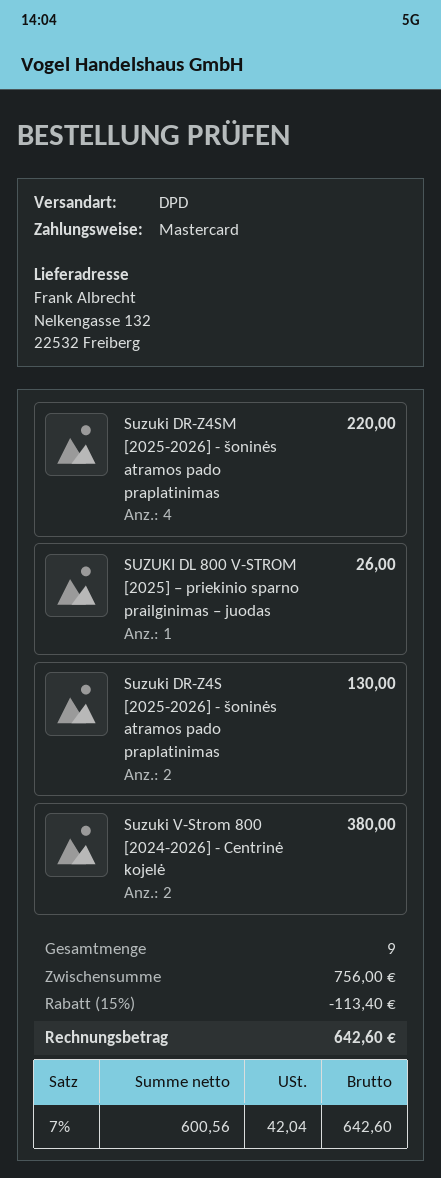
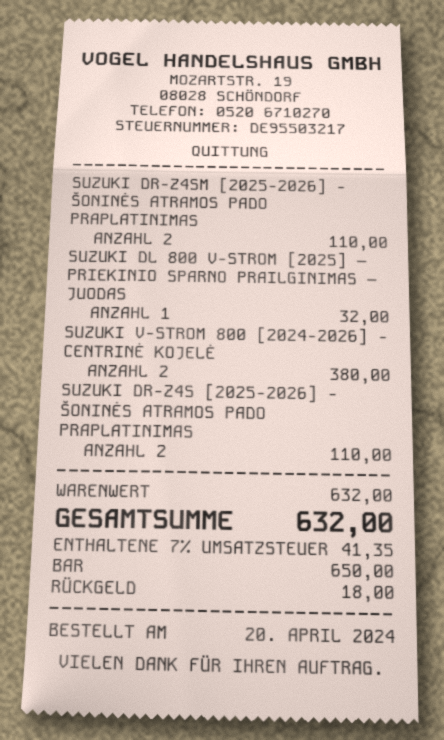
payment method: Mastercard -> cash
Suzuki DR-Z4SM [2025-2026] - šoninės atramos pado praplatinimas: 4 for 220.00 -> 2 for 110.00
SUZUKI DL 800 V-STROM [2025] – priekinio sparno prailginimas – juodas: 1 for 26.00 -> 1 for 32.00
Suzuki DR-Z4S [2025-2026] - šoninės atramos pado praplatinimas: 2 for 130.00 -> 2 for 110.00
subtotal: 756.00 -> 632.00
discount: 15% = 113.40 -> none
tax: 7% = 42.04 -> 7% = 41.35
total: 642.60 -> 632.00

